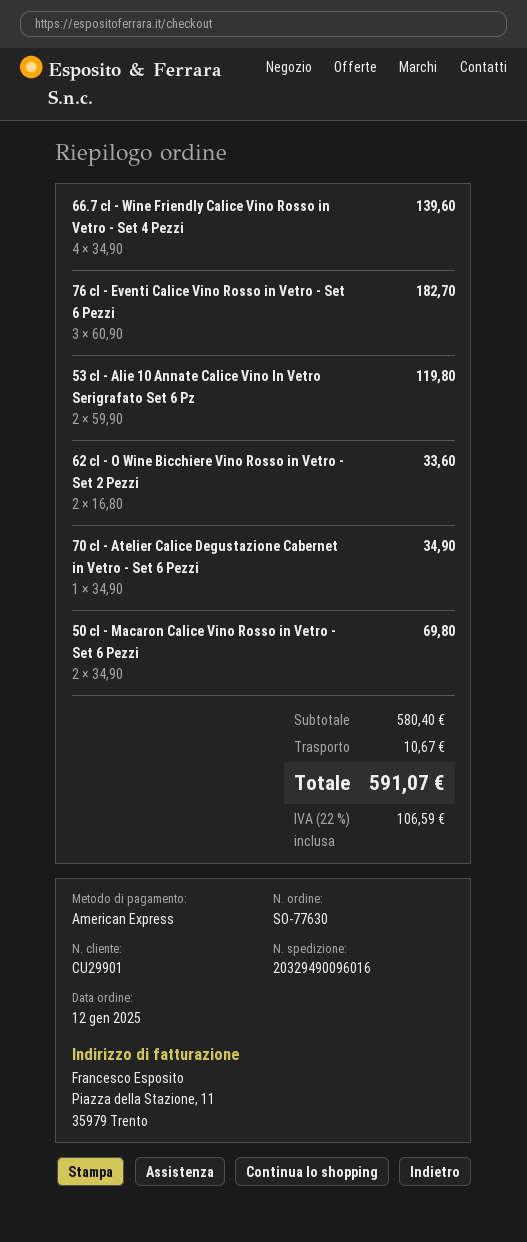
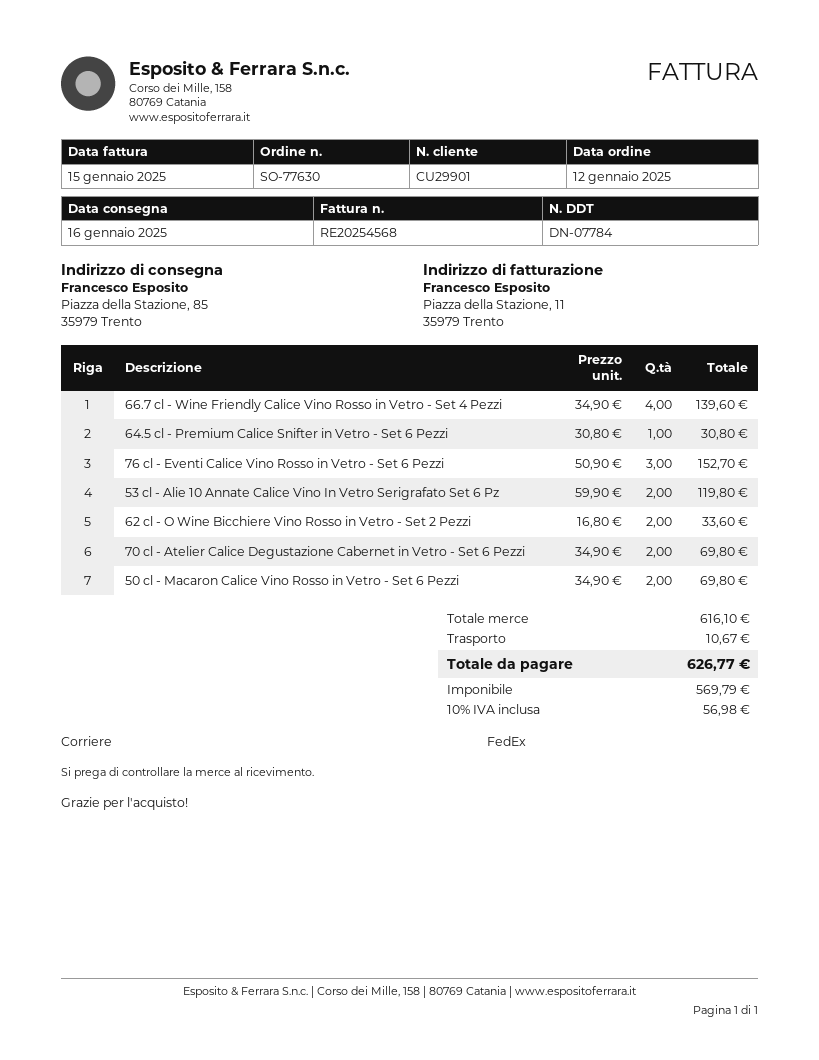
76 cl - Eventi Calice Vino Rosso in Vetro - Set 6 Pezzi: 3 x 60.90 = 182.70 -> 3 x 50.90 = 152.70
70 cl - Atelier Calice Degustazione Cabernet in Vetro - Set 6 Pezzi: 1 x 34.90 = 34.90 -> 2 x 34.90 = 69.80
64.5 cl - Premium Calice Snifter in Vetro - Set 6 Pezzi: none -> 1 x 30.80 = 30.80
subtotal: 580.40 -> 616.10
tax: 22% = 106.59 -> 10% = 56.98
total: 591.07 -> 626.77

